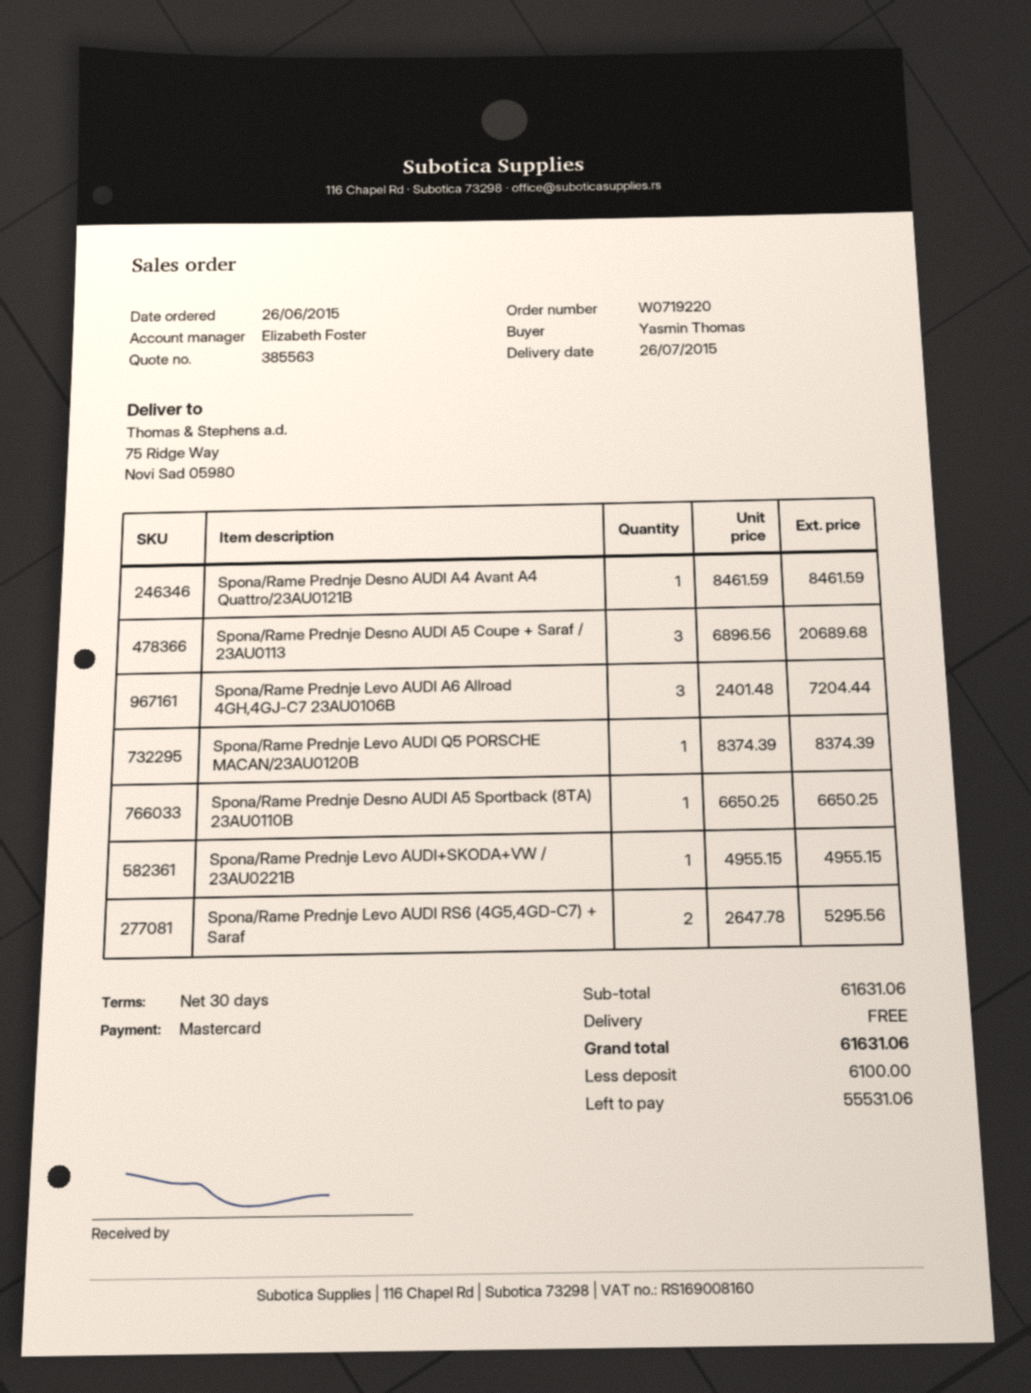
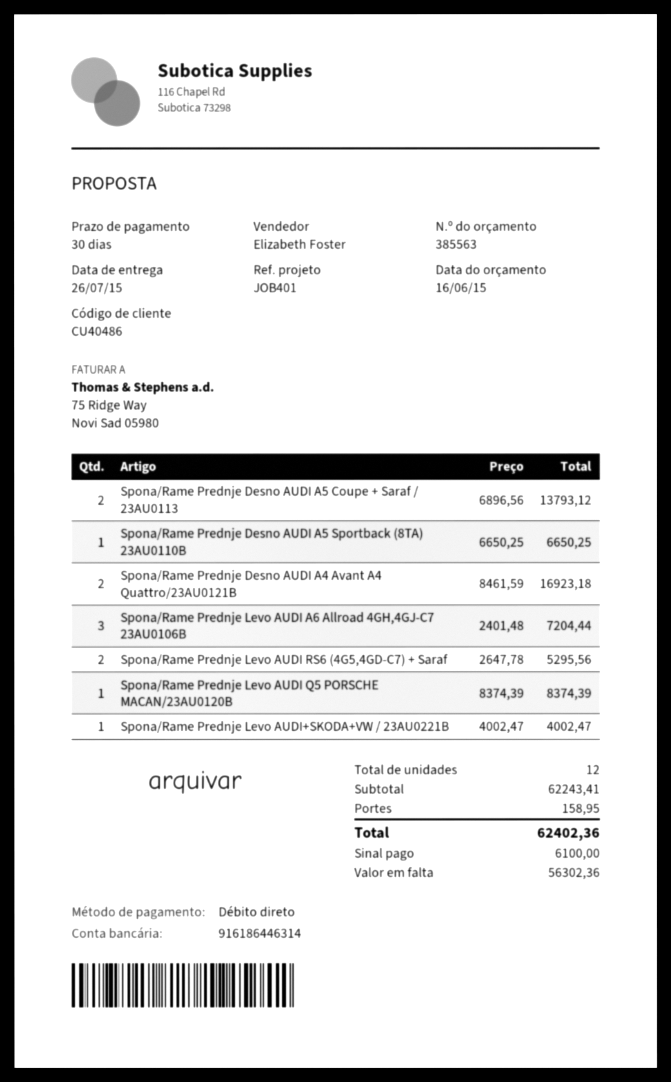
payment method: Mastercard -> direct debit
Spona/Rame Prednje Desno AUDI A4 Avant A4 Quattro/23AU0121B: 1 x 8461.59 = 8461.59 -> 2 x 8461.59 = 16923.18
Spona/Rame Prednje Desno AUDI A5 Coupe + Saraf / 23AU0113: 3 x 6896.56 = 20689.68 -> 2 x 6896.56 = 13793.12
Spona/Rame Prednje Levo AUDI+SKODA+VW / 23AU0221B: 1 x 4955.15 = 4955.15 -> 1 x 4002.47 = 4002.47
subtotal: 61631.06 -> 62243.41
shipping: 0.00 -> 158.95
total: 61631.06 -> 62402.36
balance: 55531.06 -> 56302.36

